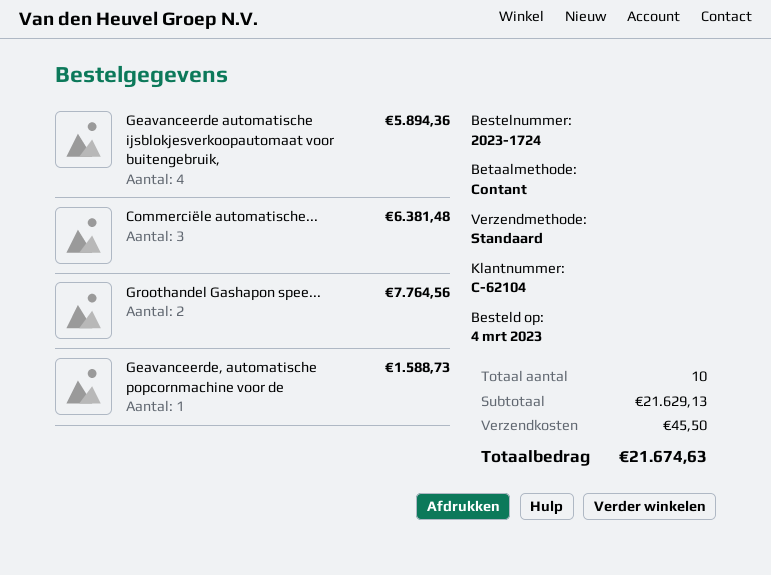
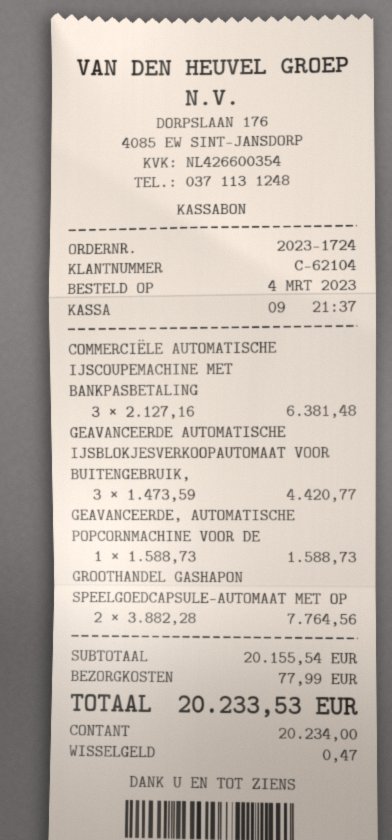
Geavanceerde automatische ijsblokjesverkoopautomaat voor buitengebruik,: 4 for 5894.36 -> 3 for 4420.77
subtotal: 21629.13 -> 20155.54
shipping: 45.50 -> 77.99
total: 21674.63 -> 20233.53

